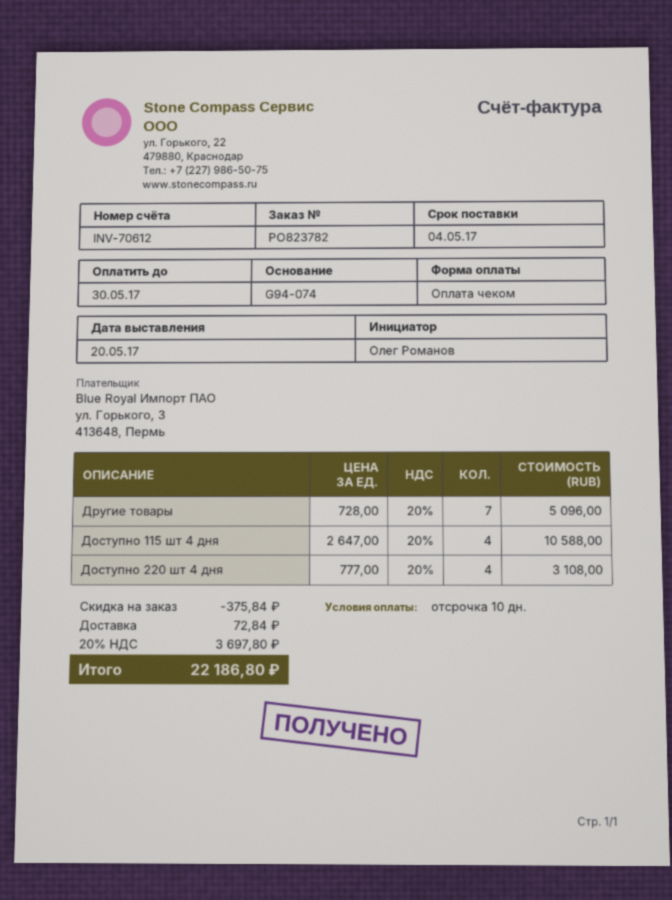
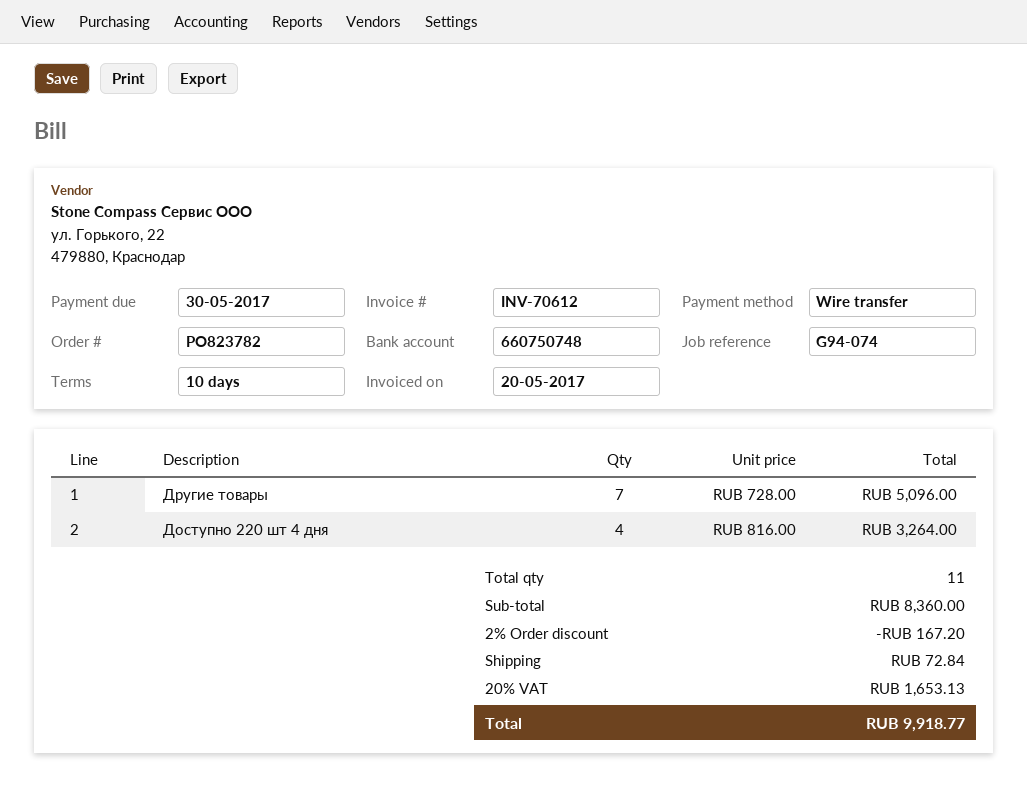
payment method: cheque -> bank transfer
Доступно 115 шт 4 дня: 4 x 2647.00 = 10588.00 -> none
Доступно 220 шт 4 дня: 4 x 777.00 = 3108.00 -> 4 x 816.00 = 3264.00
discount: 375.84 -> 167.20
tax: 20% = 3697.80 -> 20% = 1653.13
total: 22186.80 -> 9918.77

